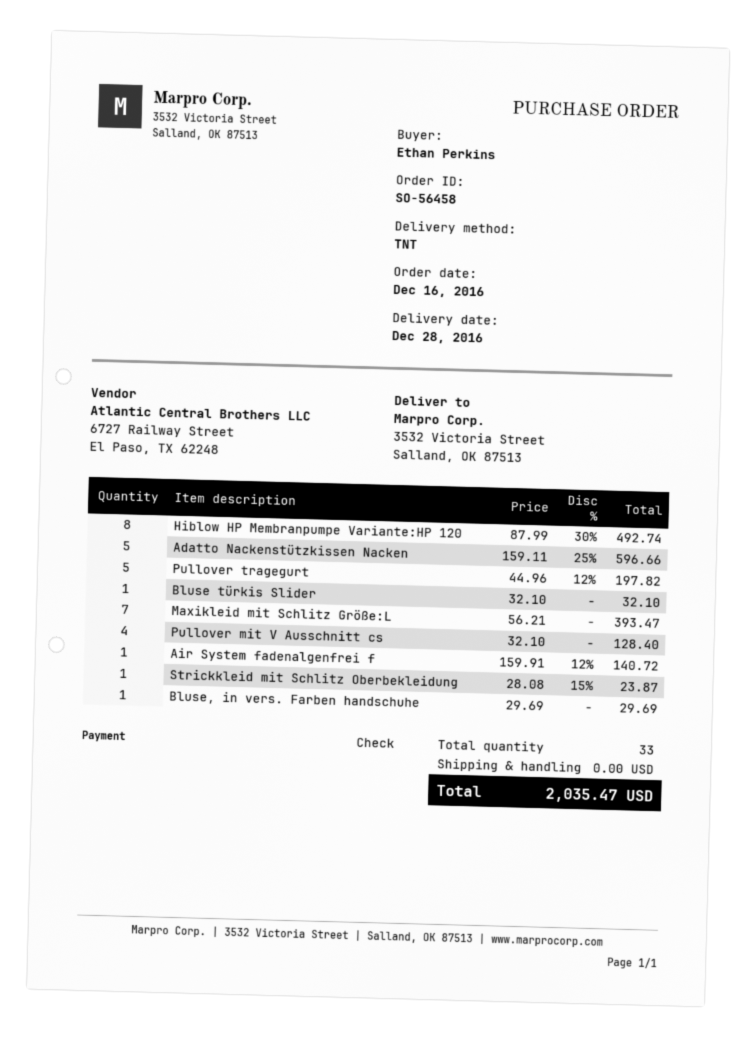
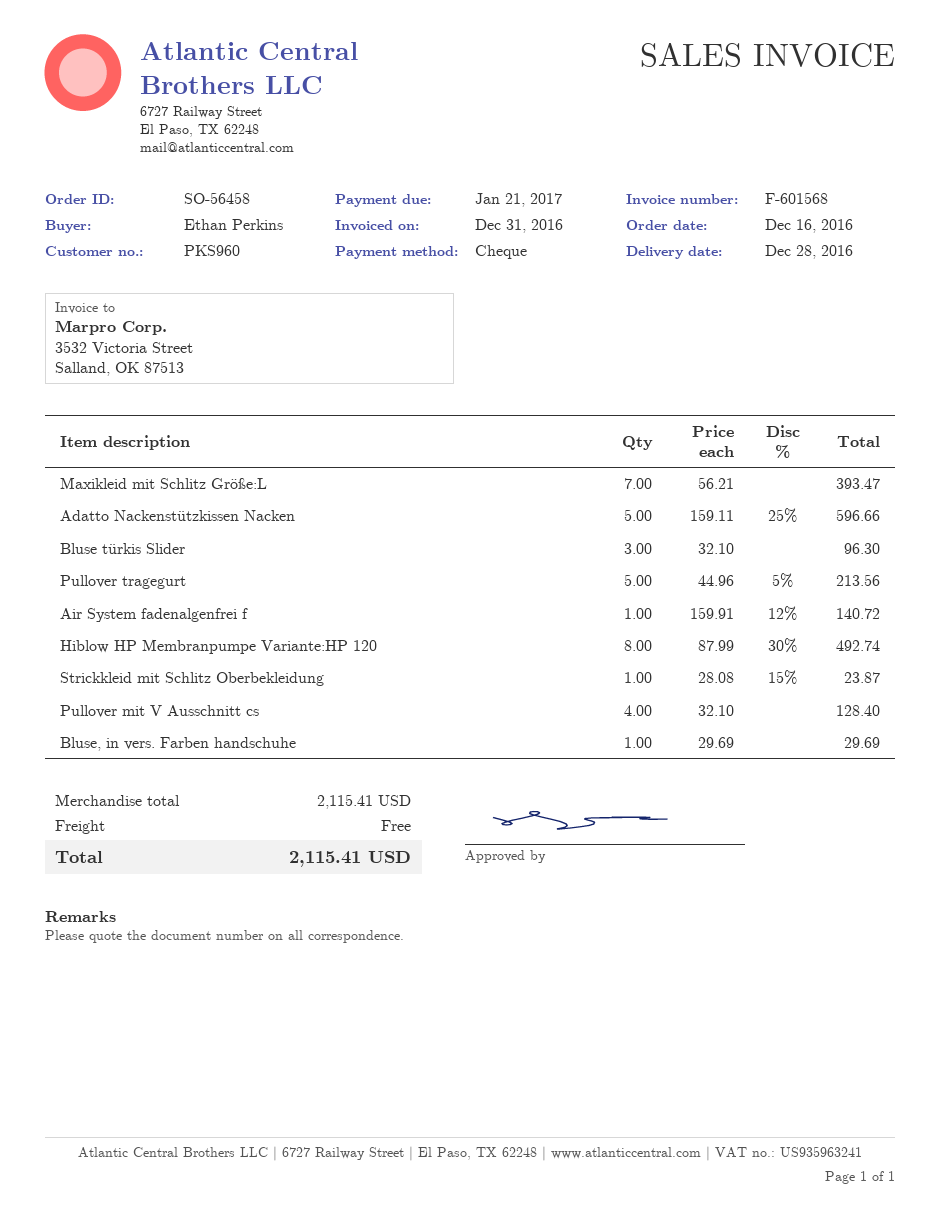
Pullover tragegurt: 5 x 44.96 - 12% = 197.82 -> 5 x 44.96 - 5% = 213.56
Bluse türkis Slider: 1 x 32.10 = 32.10 -> 3 x 32.10 = 96.30
total: 2035.47 -> 2115.41

